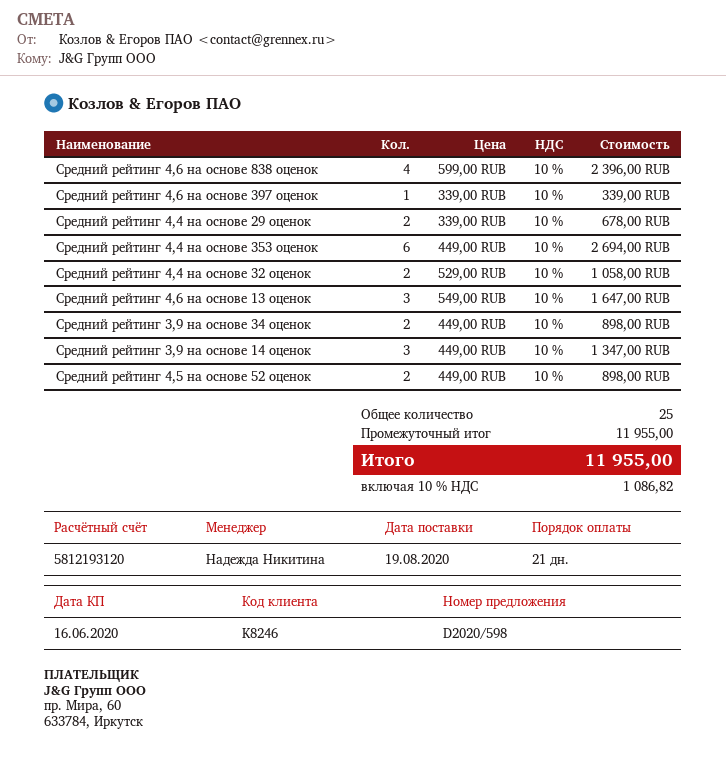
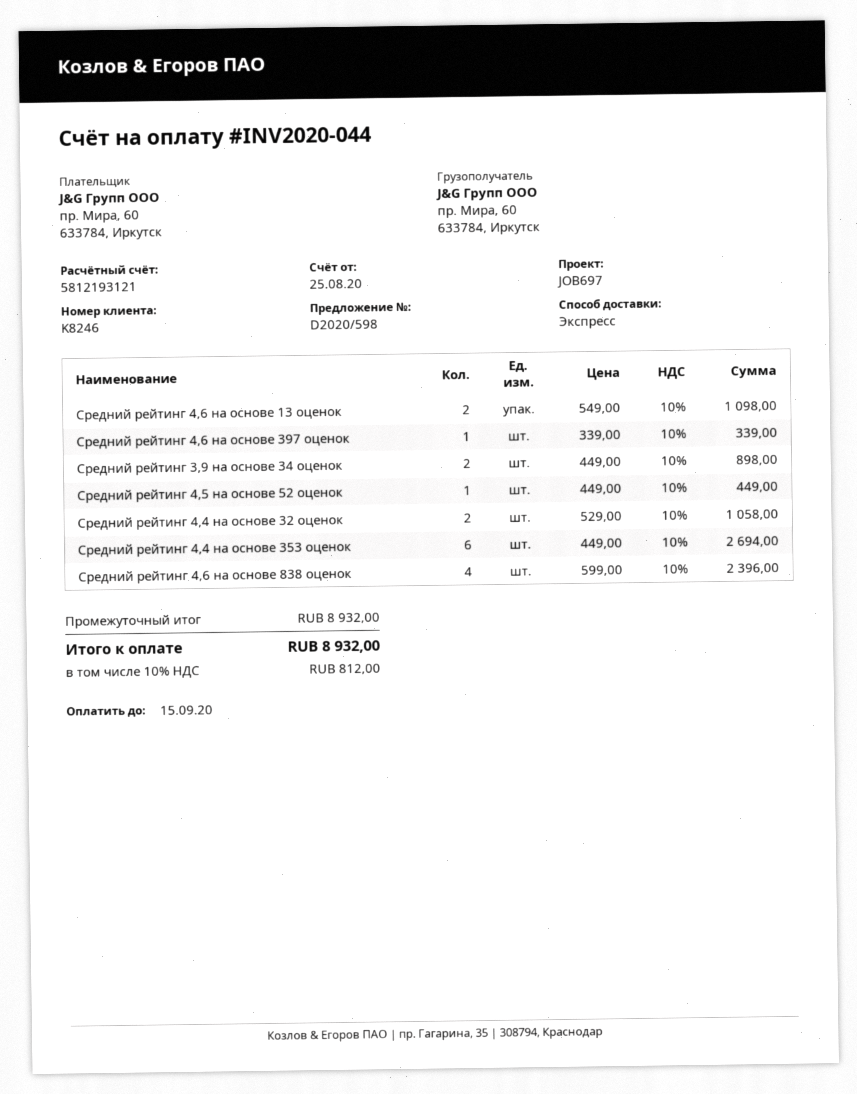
bank account: 5812193120 -> 5812193121
Средний рейтинг 4,4 на основе 29 оценок: 2 x 339.00 = 678.00 -> none
Средний рейтинг 4,6 на основе 13 оценок: 3 x 549.00 = 1647.00 -> 2 x 549.00 = 1098.00
Средний рейтинг 3,9 на основе 14 оценок: 3 x 449.00 = 1347.00 -> none
Средний рейтинг 4,5 на основе 52 оценок: 2 x 449.00 = 898.00 -> 1 x 449.00 = 449.00
subtotal: 11955.00 -> 8932.00
tax: 10% = 1086.82 -> 10% = 812.00
total: 11955.00 -> 8932.00

